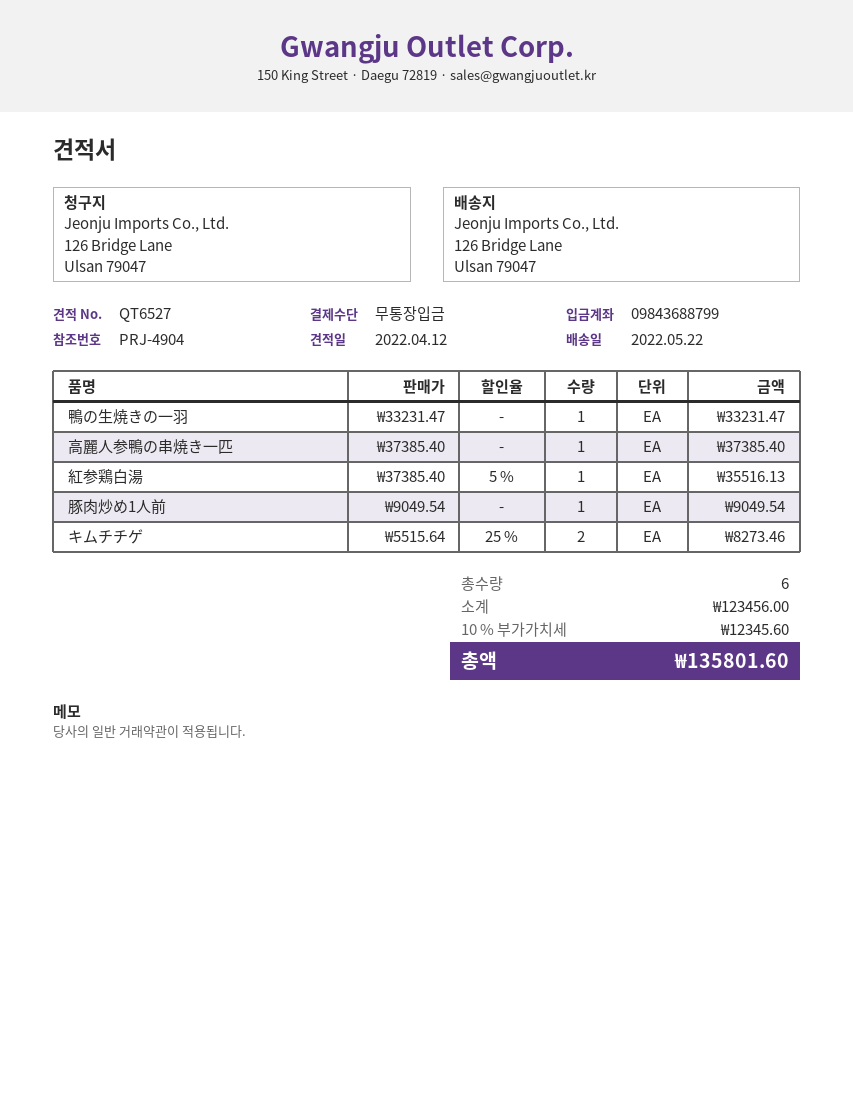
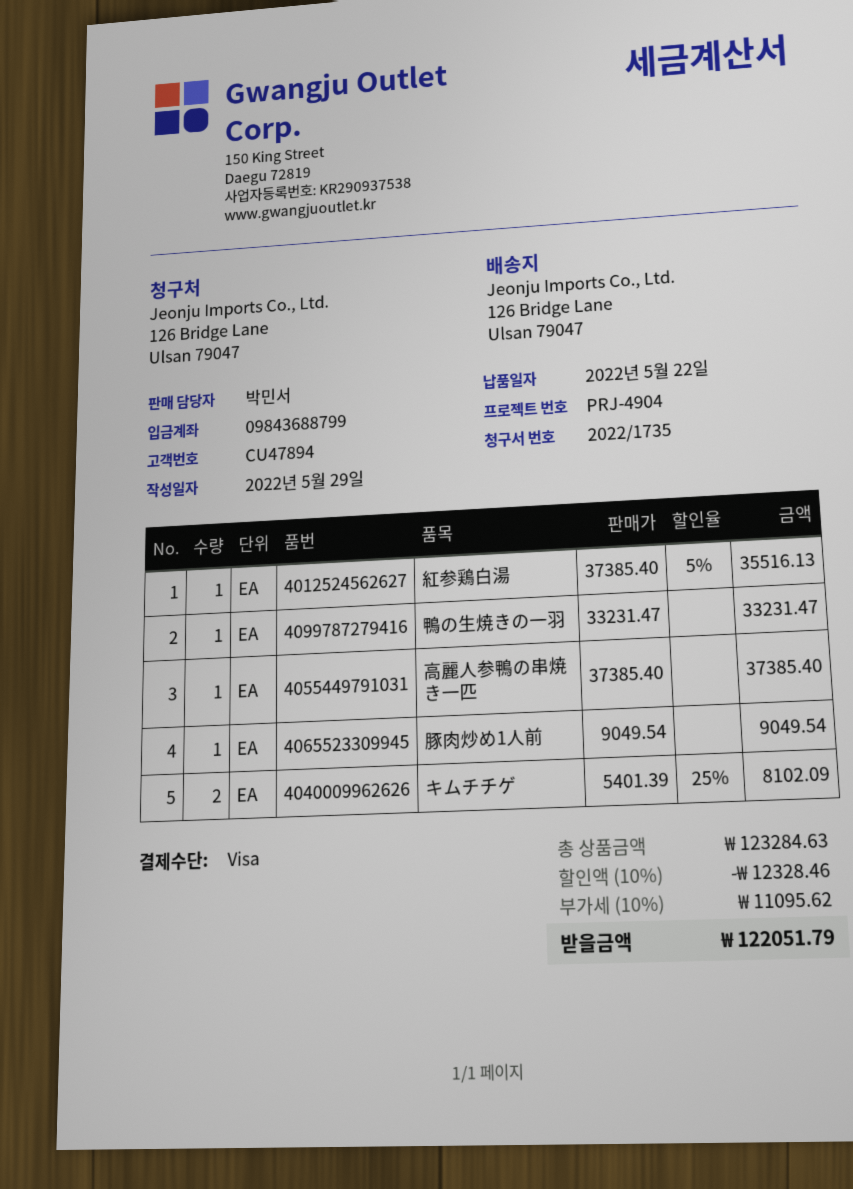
payment method: bank transfer -> Visa
キムチチゲ: 2 x 5515.64 - 25% = 8273.46 -> 2 x 5401.39 - 25% = 8102.09
subtotal: 123456.00 -> 123284.63
discount: none -> 10% = 12328.46
tax: 10% = 12345.60 -> 10% = 11095.62
total: 135801.60 -> 122051.79

